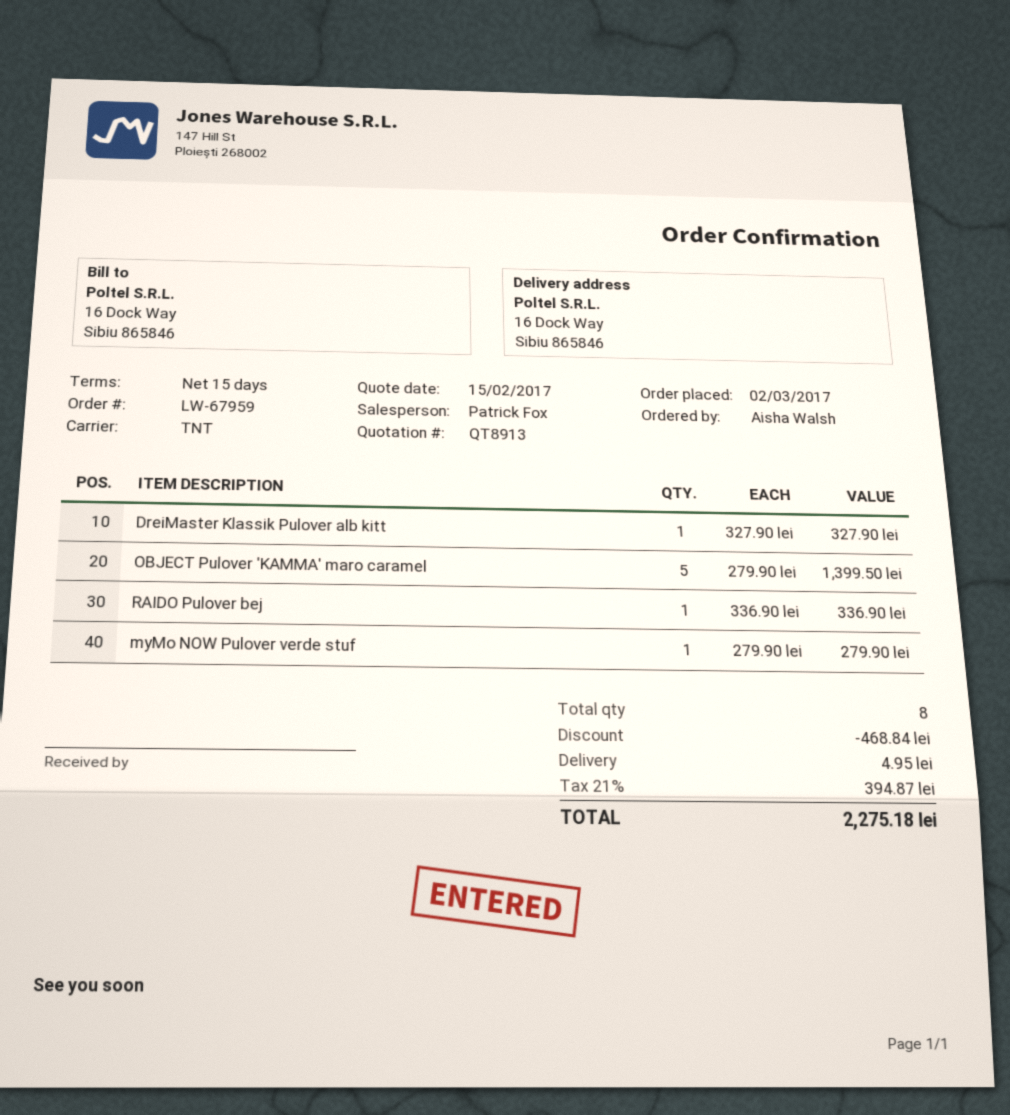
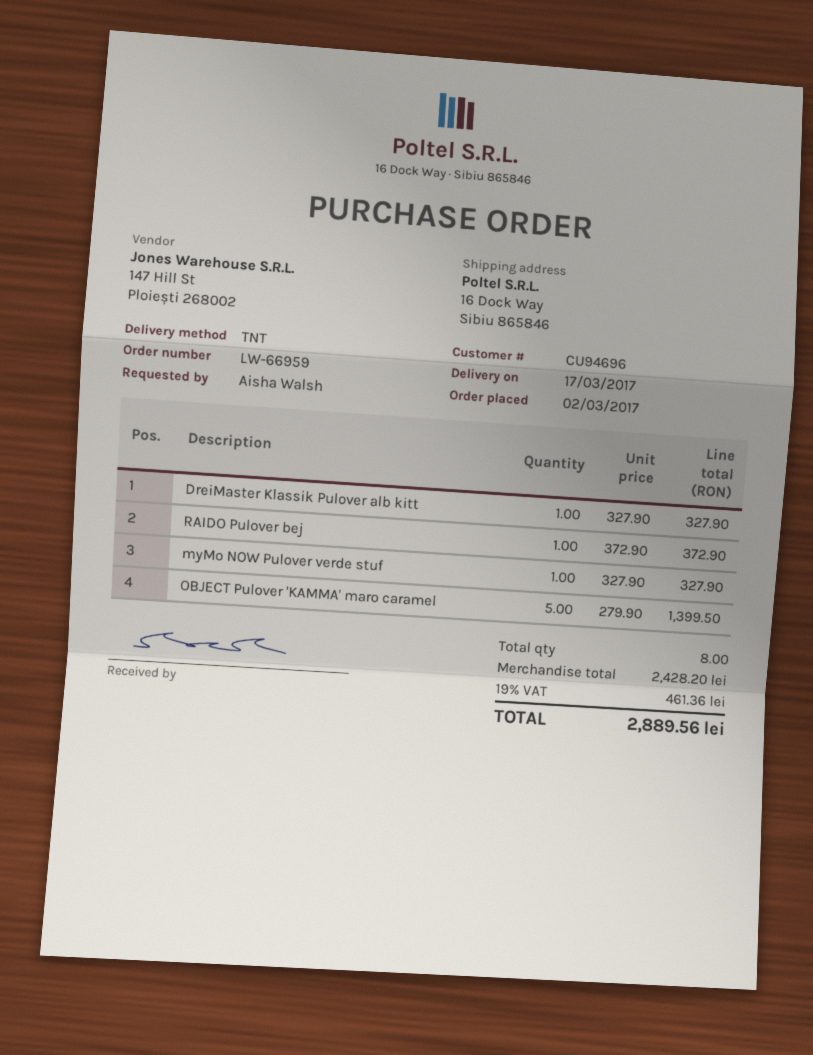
order number: LW-67959 -> LW-66959
RAIDO Pulover bej: 1 x 336.90 = 336.90 -> 1 x 372.90 = 372.90
myMo NOW Pulover verde stuf: 1 x 279.90 = 279.90 -> 1 x 327.90 = 327.90
discount: 468.84 -> none
shipping: 4.95 -> none
tax: 21% = 394.87 -> 19% = 461.36
total: 2275.18 -> 2889.56

